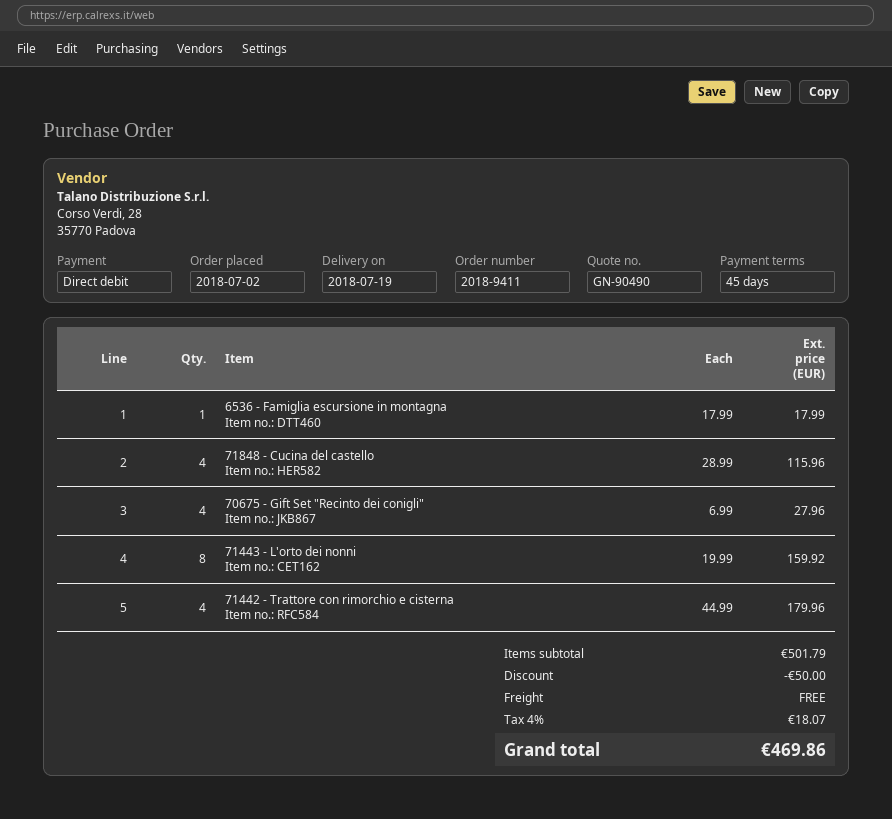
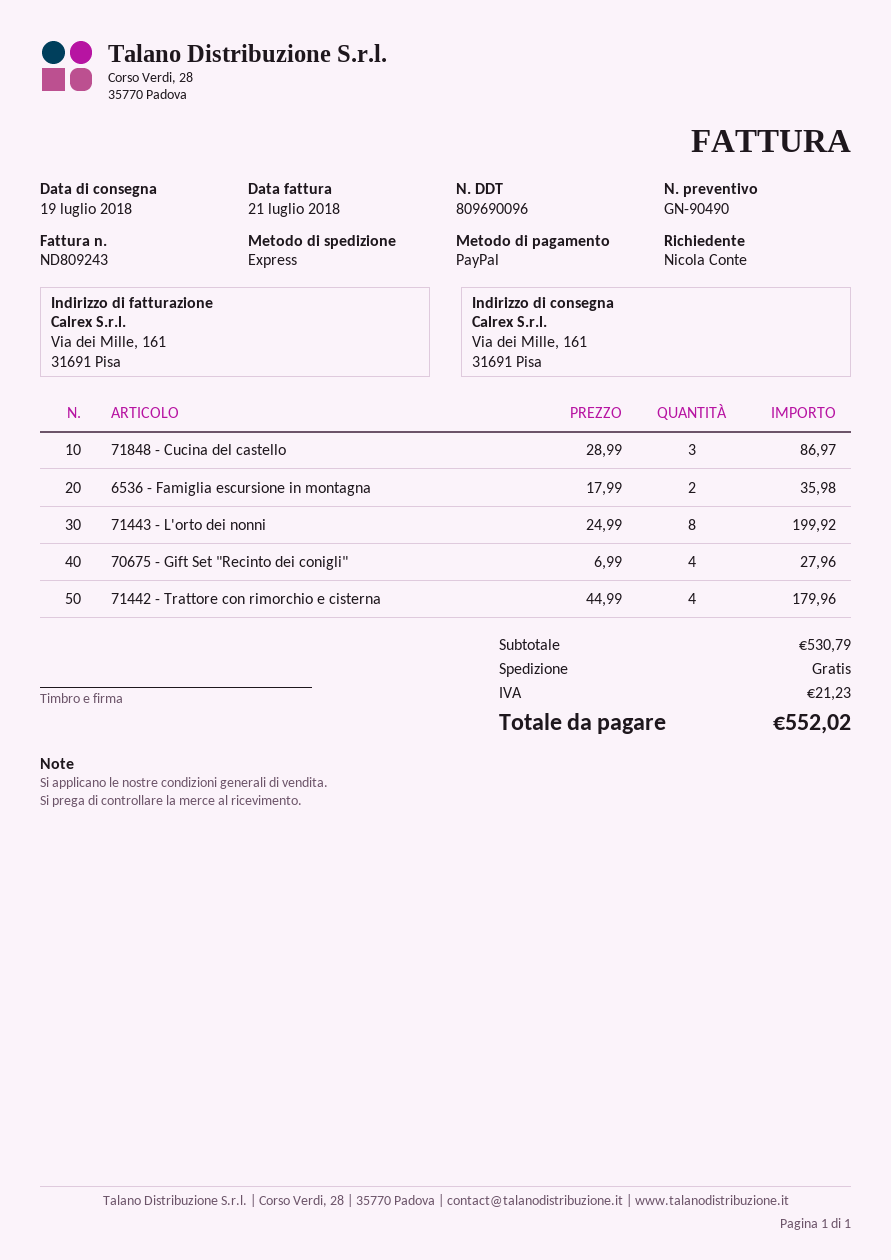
payment method: direct debit -> PayPal
6536 - Famiglia escursione in montagna: 1 x 17.99 = 17.99 -> 2 x 17.99 = 35.98
71848 - Cucina del castello: 4 x 28.99 = 115.96 -> 3 x 28.99 = 86.97
71443 - L'orto dei nonni: 8 x 19.99 = 159.92 -> 8 x 24.99 = 199.92
subtotal: 501.79 -> 530.79
discount: 50.00 -> none
tax: 18.07 -> 21.23
total: 469.86 -> 552.02

